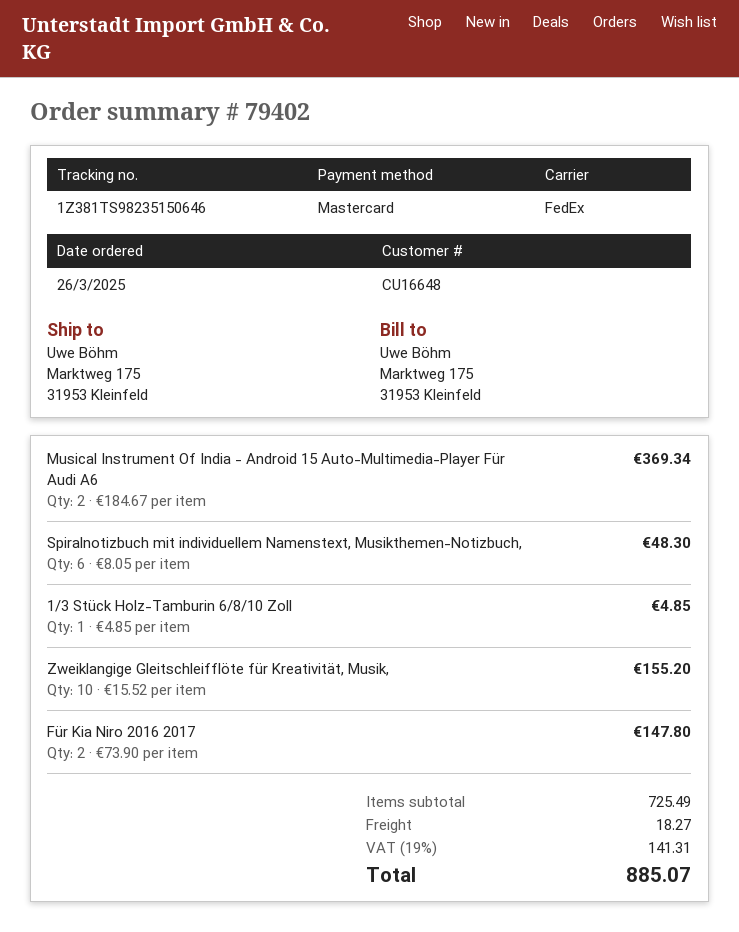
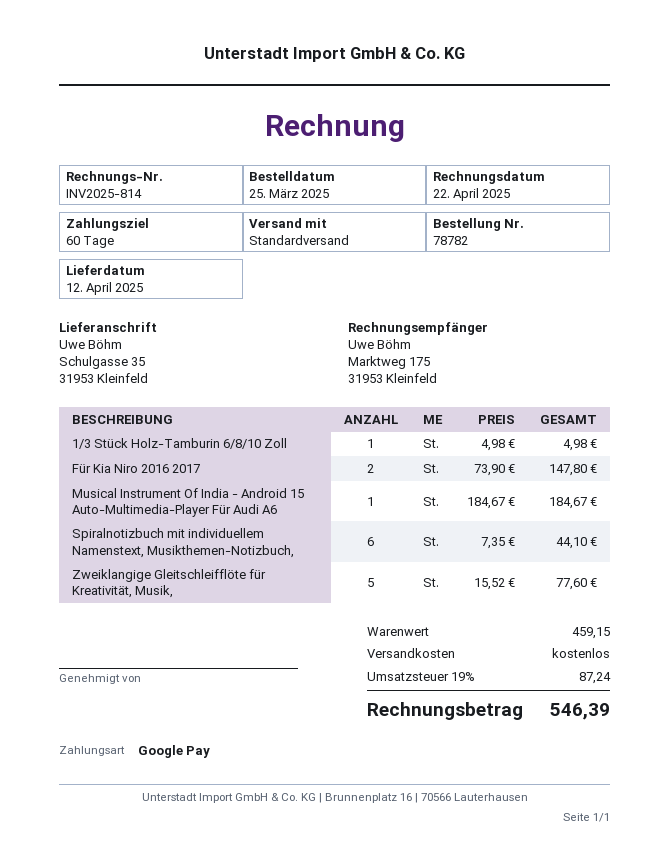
order number: 79402 -> 78782
order date: 2025-03-26 -> 2025-03-25
payment method: Mastercard -> Google Pay
shipping method: FedEx -> standard
ship to: Marktweg 175, 31953 Kleinfeld -> Schulgasse 35, 31953 Kleinfeld
Musical Instrument Of India - Android 15 Auto-Multimedia-Player Für Audi A6: 2 x 184.67 = 369.34 -> 1 x 184.67 = 184.67
Spiralnotizbuch mit individuellem Namenstext, Musikthemen-Notizbuch,: 6 x 8.05 = 48.30 -> 6 x 7.35 = 44.10
1/3 Stück Holz-Tamburin 6/8/10 Zoll: 1 x 4.85 = 4.85 -> 1 x 4.98 = 4.98
Zweiklangige Gleitschleifflöte für Kreativität, Musik,: 10 x 15.52 = 155.20 -> 5 x 15.52 = 77.60
subtotal: 725.49 -> 459.15
shipping: 18.27 -> 0.00
tax: 19% = 141.31 -> 19% = 87.24
total: 885.07 -> 546.39

